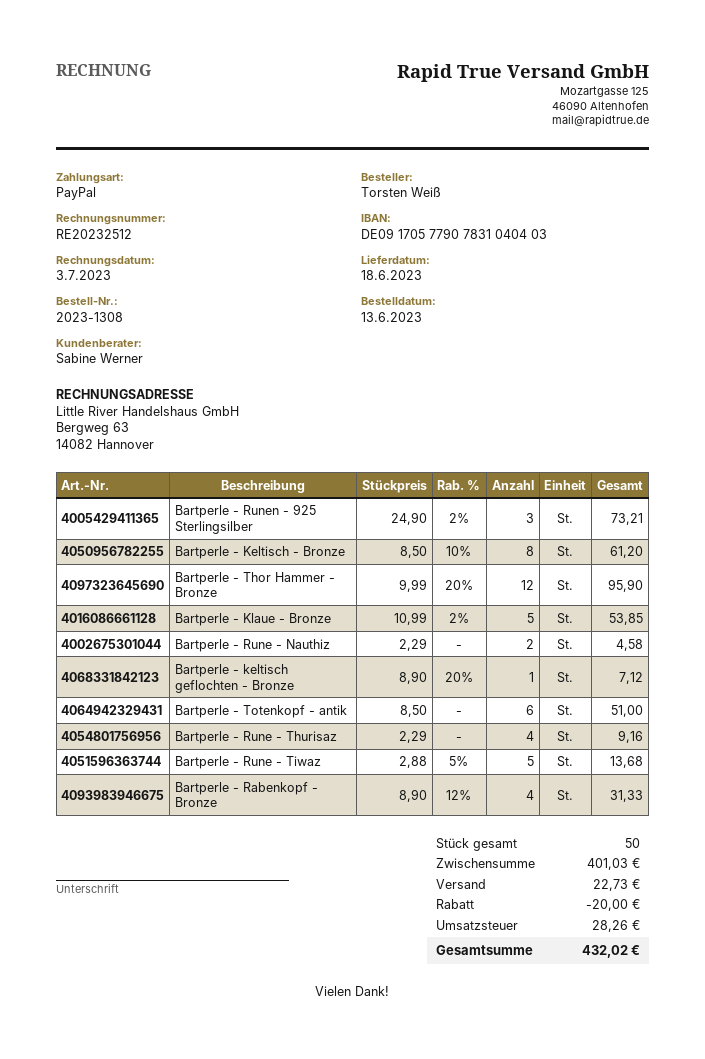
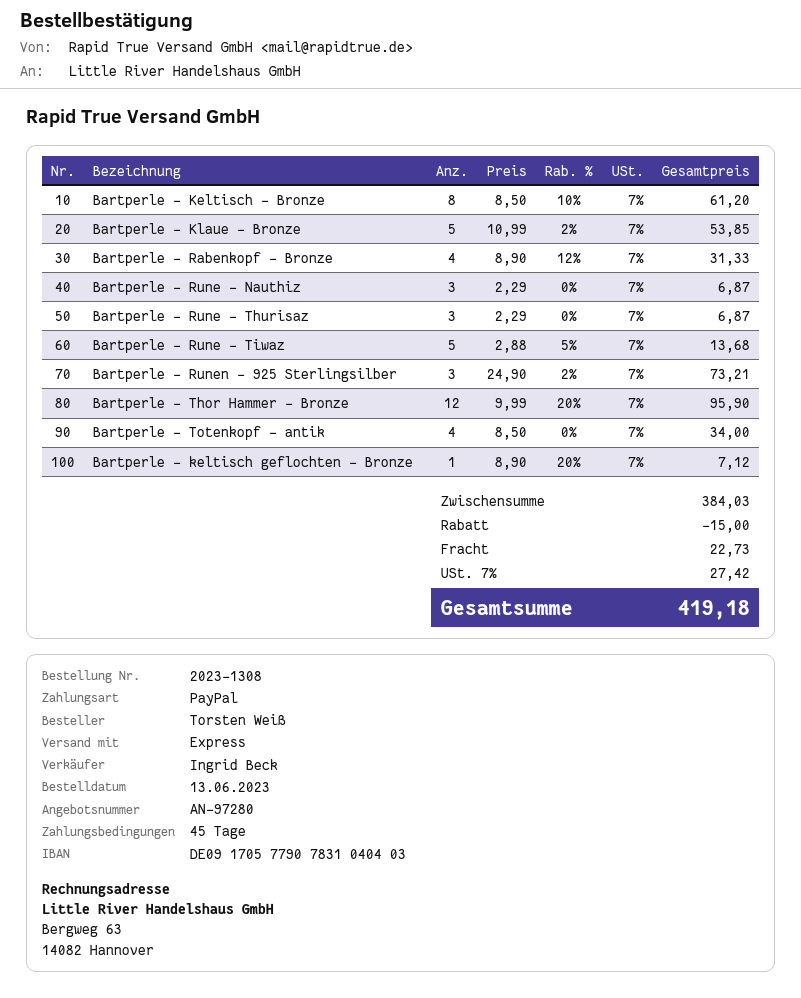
sales rep: Sabine Werner -> Ingrid Beck
Bartperle - Rune - Nauthiz: 2 x 2.29 = 4.58 -> 3 x 2.29 = 6.87
Bartperle - Totenkopf - antik: 6 x 8.50 = 51.00 -> 4 x 8.50 = 34.00
Bartperle - Rune - Thurisaz: 4 x 2.29 = 9.16 -> 3 x 2.29 = 6.87
subtotal: 401.03 -> 384.03
discount: 20.00 -> 15.00
tax: 28.26 -> 27.42
total: 432.02 -> 419.18

